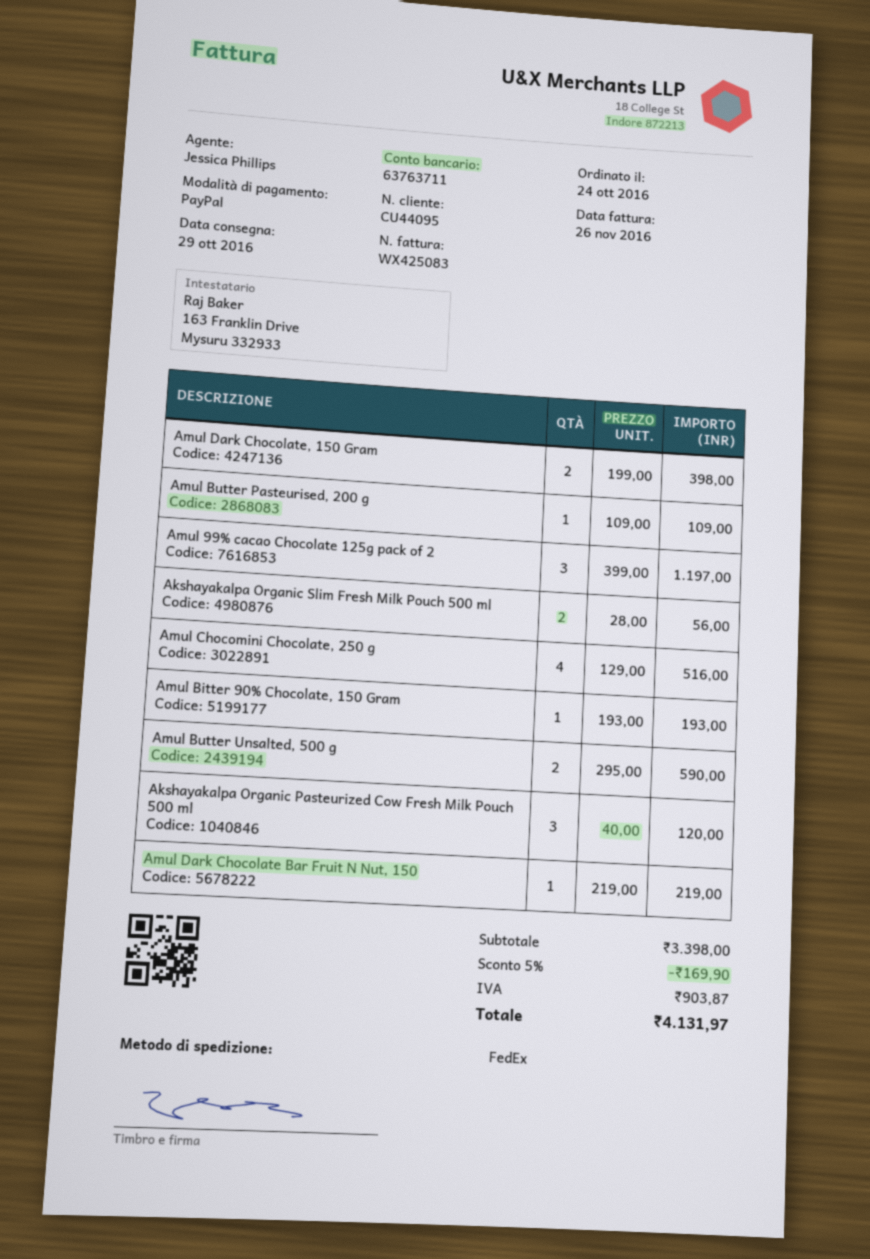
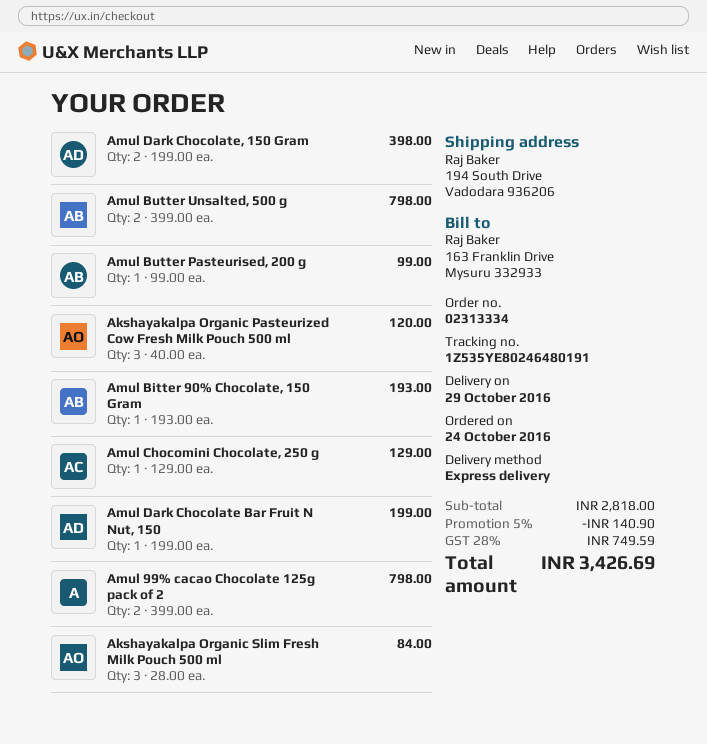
shipping method: FedEx -> express
Amul Butter Pasteurised, 200 g: 1 x 109.00 = 109.00 -> 1 x 99.00 = 99.00
Amul 99% cacao Chocolate 125g pack of 2: 3 x 399.00 = 1197.00 -> 2 x 399.00 = 798.00
Akshayakalpa Organic Slim Fresh Milk Pouch 500 ml: 2 x 28.00 = 56.00 -> 3 x 28.00 = 84.00
Amul Chocomini Chocolate, 250 g: 4 x 129.00 = 516.00 -> 1 x 129.00 = 129.00
Amul Butter Unsalted, 500 g: 2 x 295.00 = 590.00 -> 2 x 399.00 = 798.00
Amul Dark Chocolate Bar Fruit N Nut, 150: 1 x 219.00 = 219.00 -> 1 x 199.00 = 199.00
subtotal: 3398.00 -> 2818.00
discount: 5% = 169.90 -> 5% = 140.90
tax: 903.87 -> 749.59
total: 4131.97 -> 3426.69

